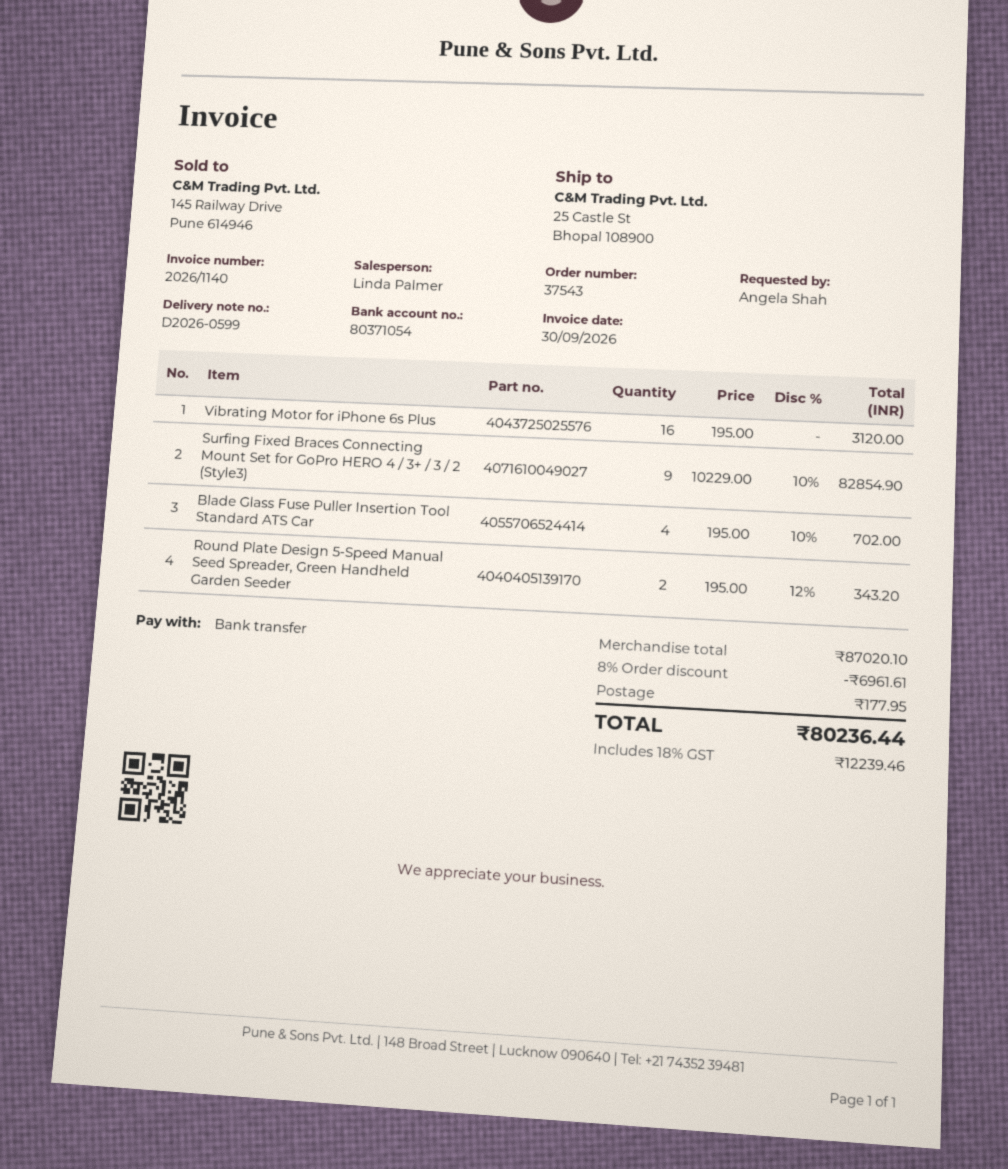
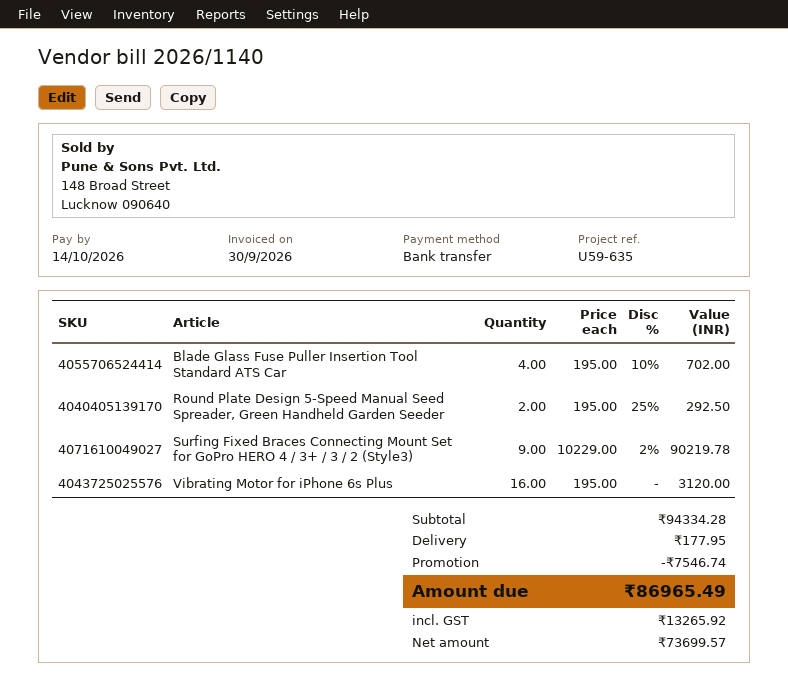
Surfing Fixed Braces Connecting Mount Set for GoPro HERO 4 / 3+ / 3 / 2 (Style3): 9 x 10229.00 - 10% = 82854.90 -> 9 x 10229.00 - 2% = 90219.78
Round Plate Design 5-Speed Manual Seed Spreader, Green Handheld Garden Seeder: 2 x 195.00 - 12% = 343.20 -> 2 x 195.00 - 25% = 292.50
subtotal: 87020.10 -> 94334.28
discount: 6961.61 -> 7546.74
tax: 12239.46 -> 13265.92
total: 80236.44 -> 86965.49

